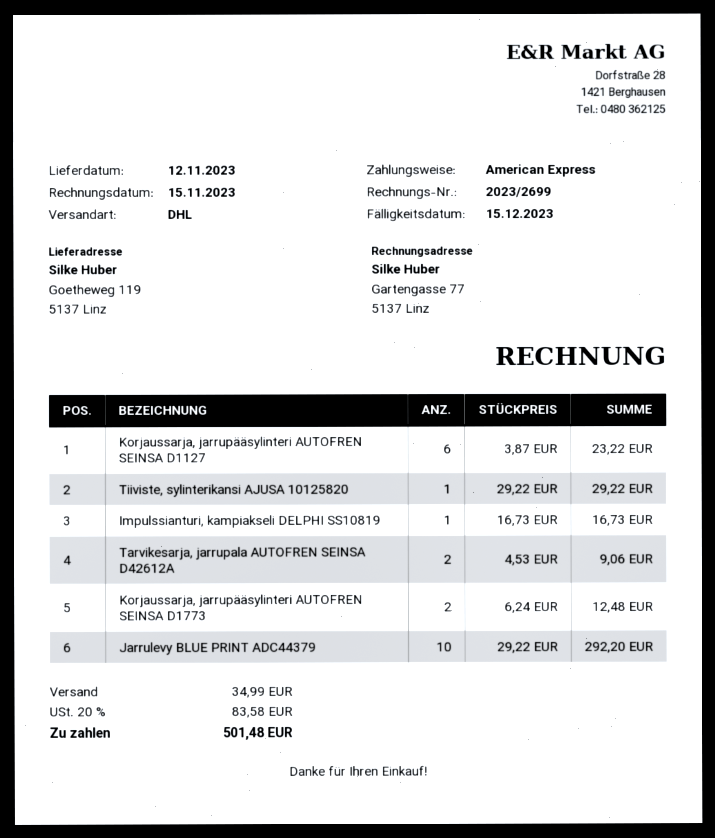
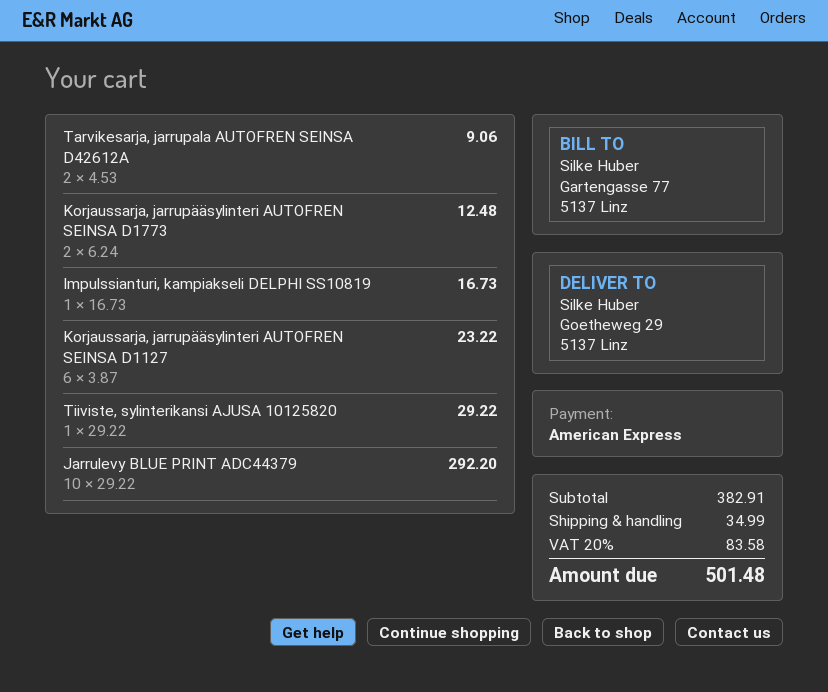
ship to: Goetheweg 119, 5137 Linz -> Goetheweg 29, 5137 Linz

